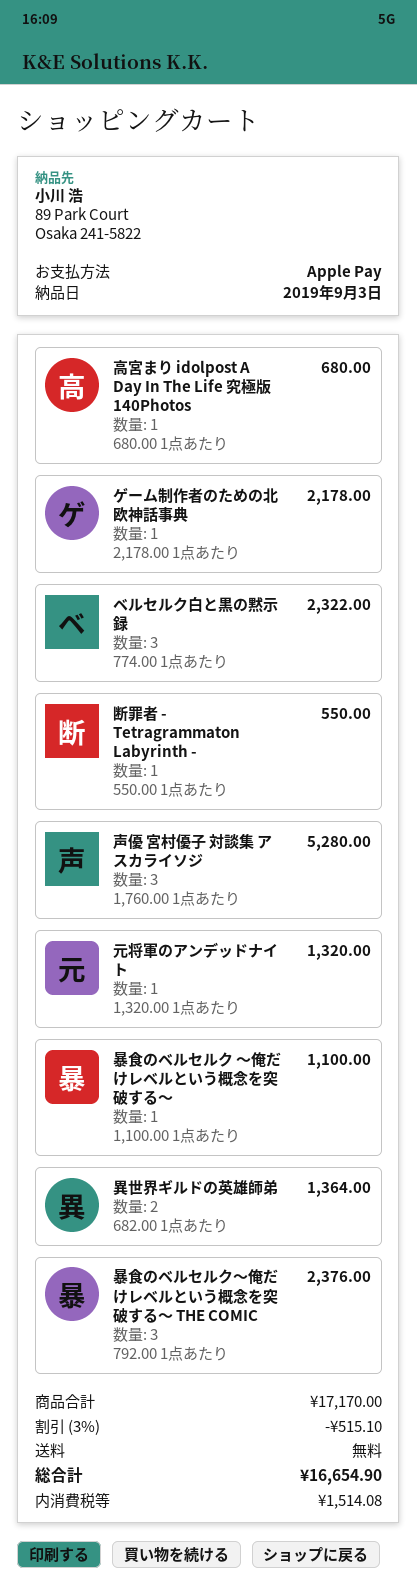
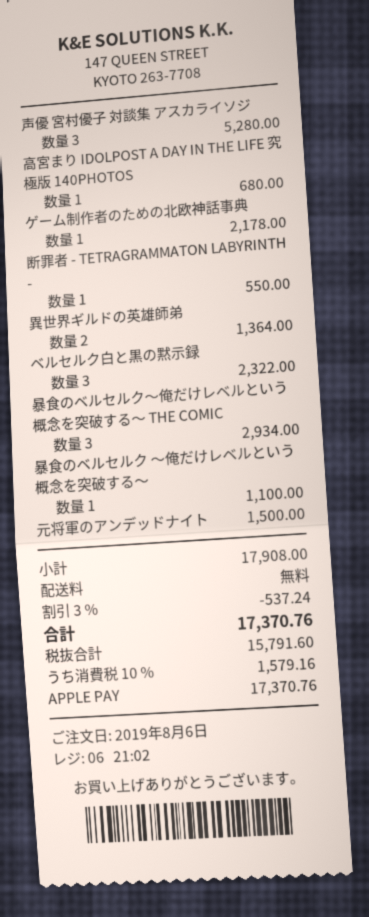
元将軍のアンデッドナイト: 1 for 1320.00 -> 1 for 1500.00
暴食のベルセルク〜俺だけレベルという概念を突破する〜 THE COMIC: 3 for 2376.00 -> 3 for 2934.00
subtotal: 17170.00 -> 17908.00
discount: 3% = 515.10 -> 3% = 537.24
tax: 1514.08 -> 1579.16
total: 16654.90 -> 17370.76

